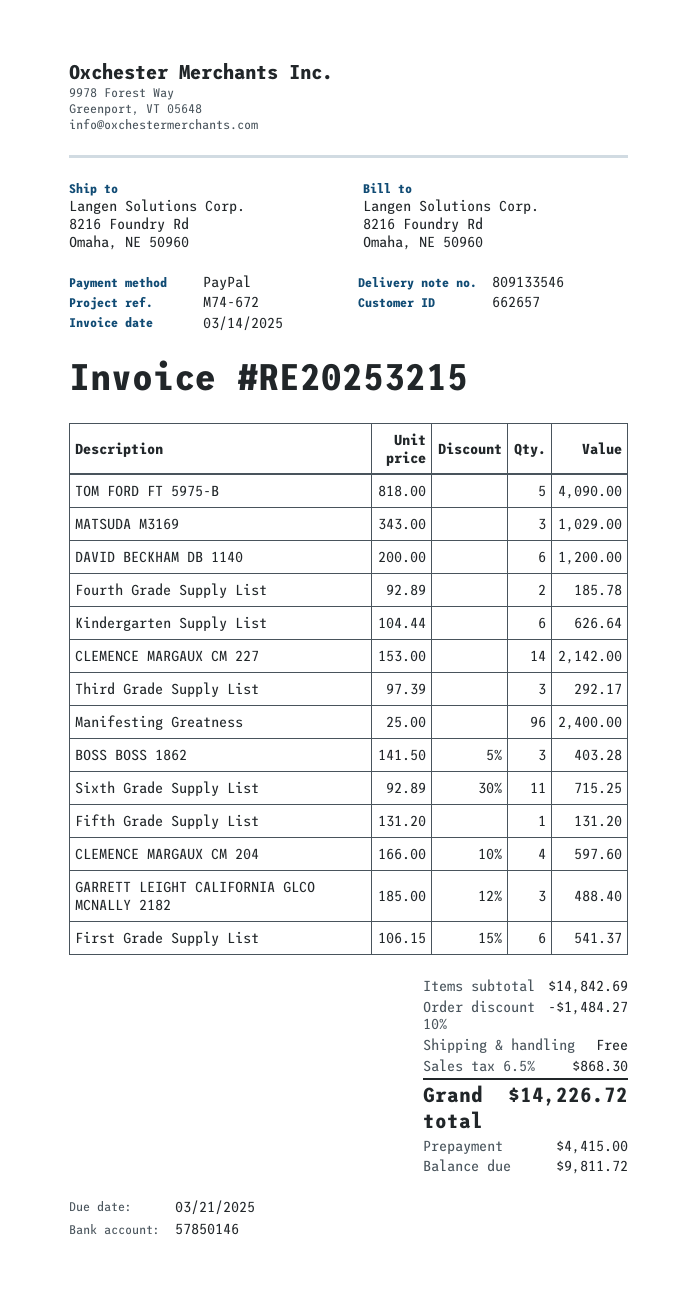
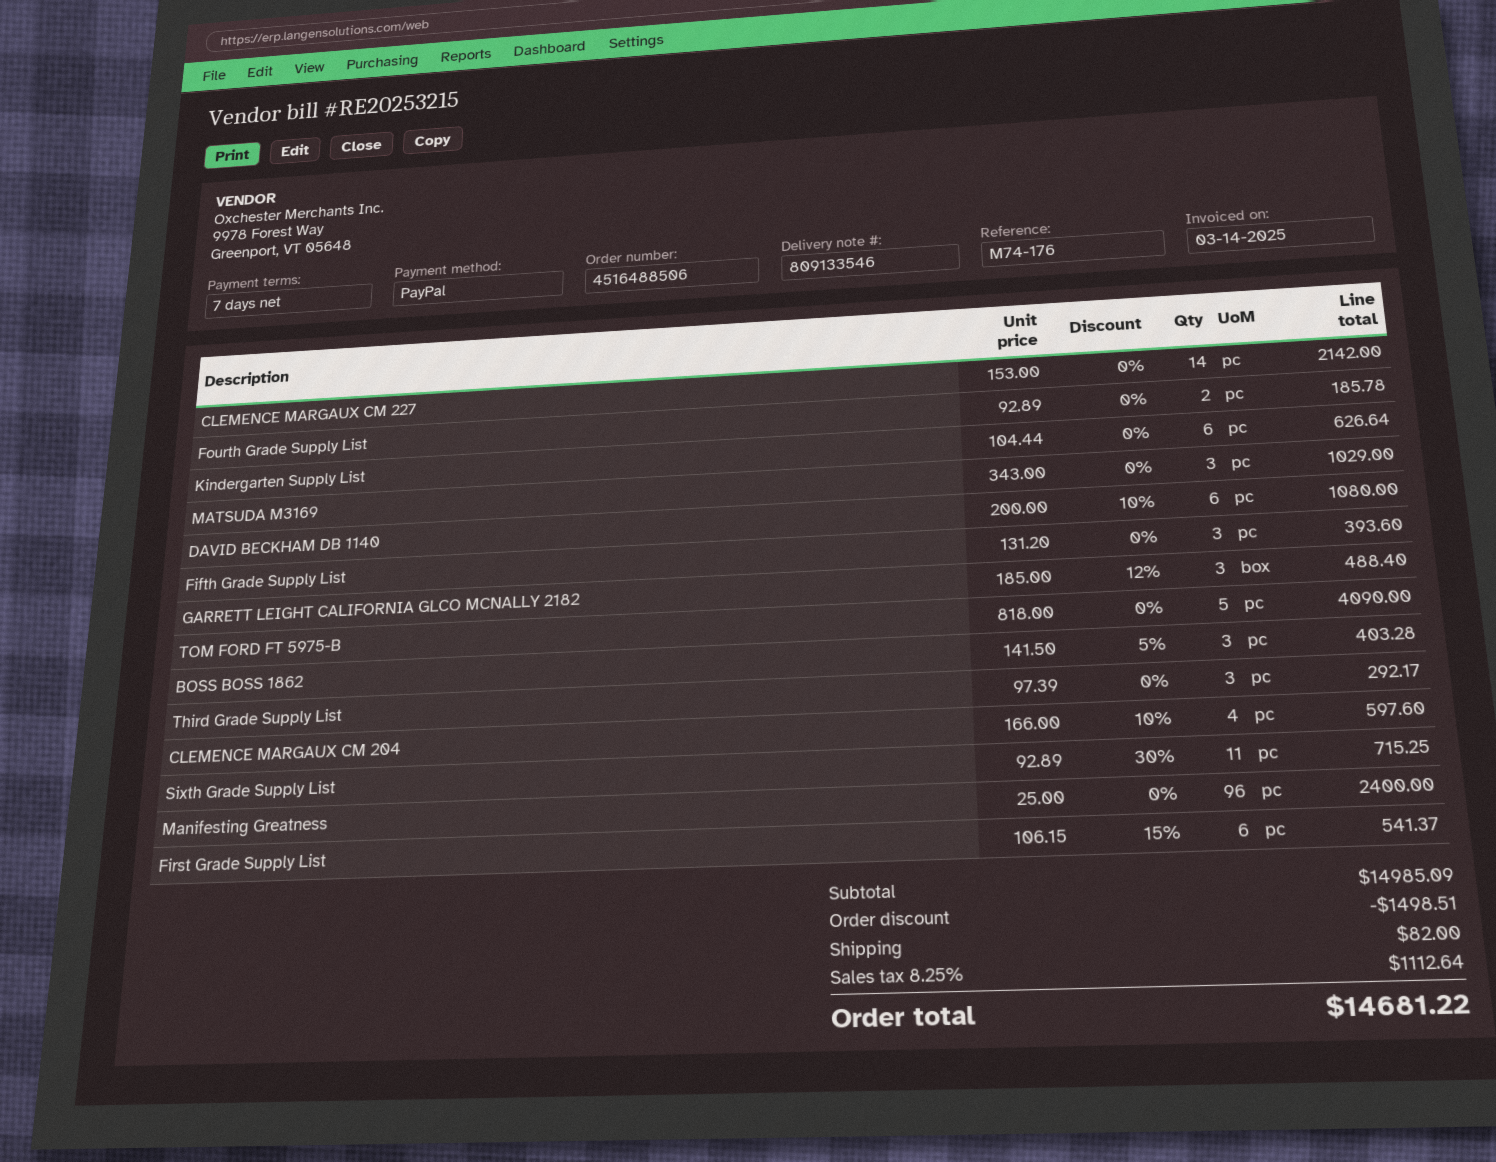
reference: M74-672 -> M74-176
DAVID BECKHAM DB 1140: 6 x 200.00 = 1200.00 -> 6 x 200.00 - 10% = 1080.00
Fifth Grade Supply List: 1 x 131.20 = 131.20 -> 3 x 131.20 = 393.60
subtotal: 14842.69 -> 14985.09
discount: 1484.27 -> 1498.51
shipping: 0.00 -> 82.00
tax: 6.5% = 868.30 -> 8.25% = 1112.64
total: 14226.72 -> 14681.22

